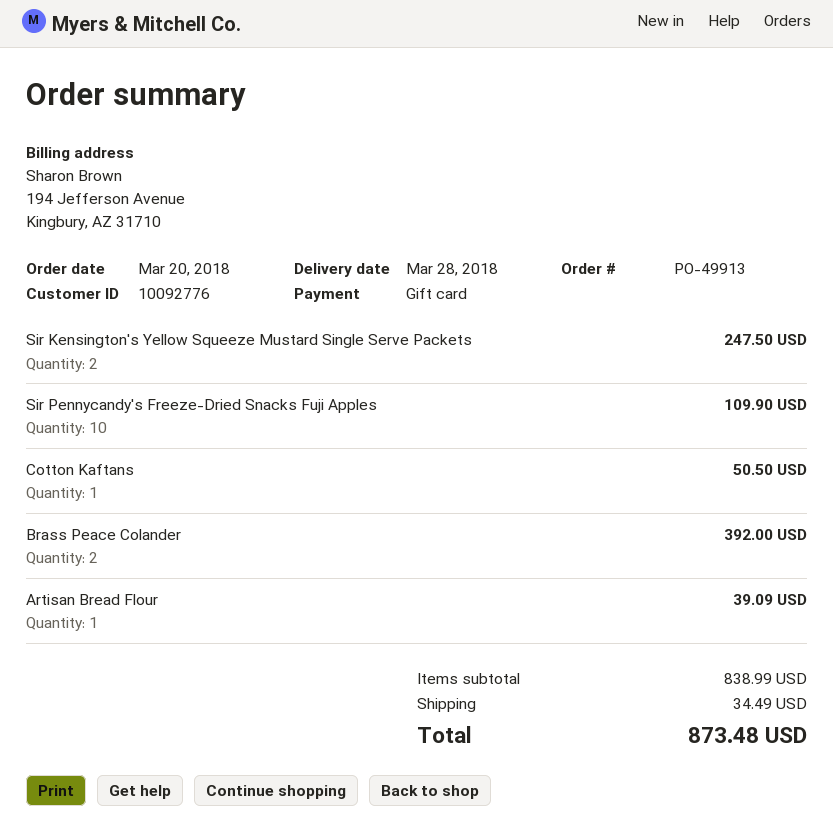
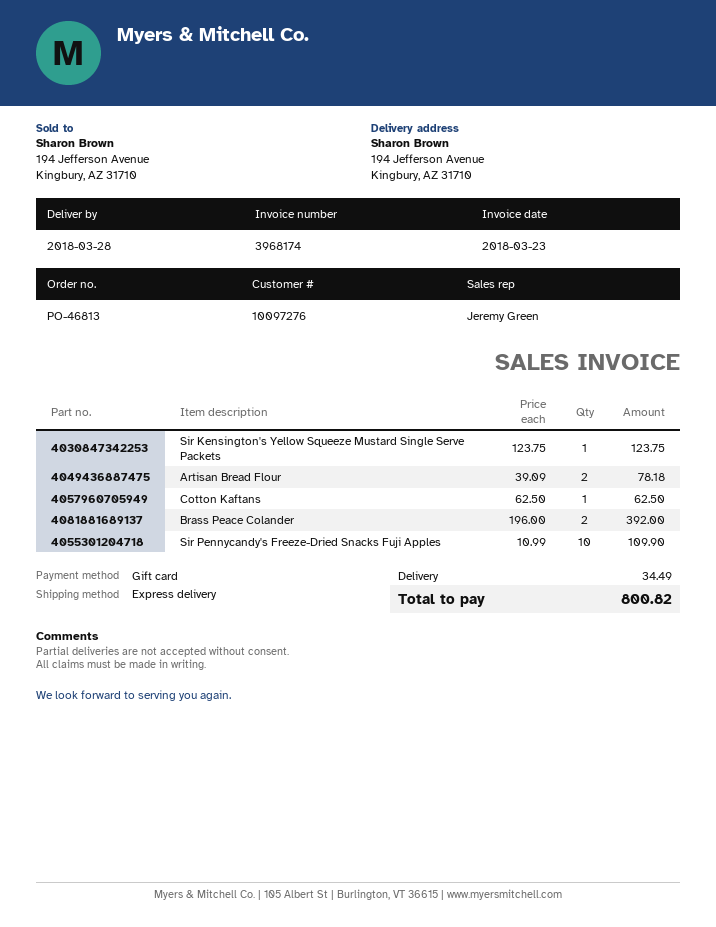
order number: PO-49913 -> PO-46813
customer number: 10092776 -> 10097276
Sir Kensington's Yellow Squeeze Mustard Single Serve Packets: 2 for 247.50 -> 1 for 123.75
Cotton Kaftans: 1 for 50.50 -> 1 for 62.50
Artisan Bread Flour: 1 for 39.09 -> 2 for 78.18
total: 873.48 -> 800.82

